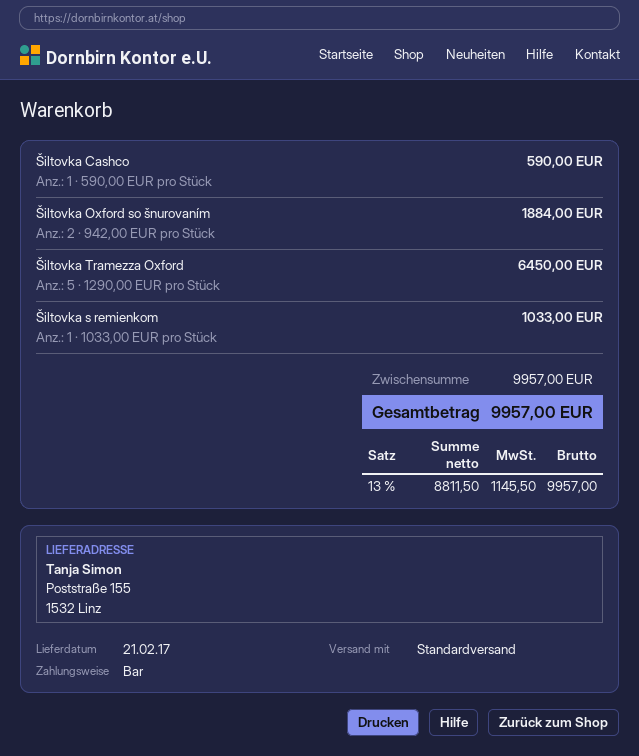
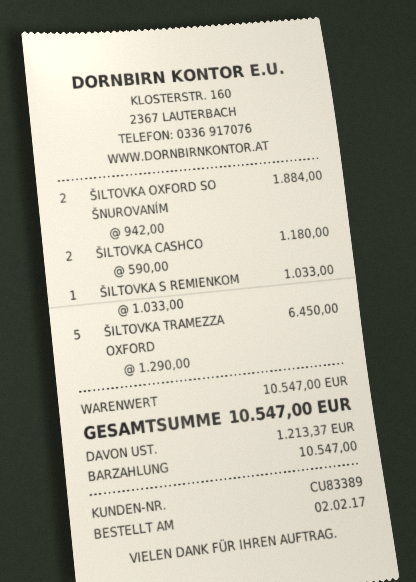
Šiltovka Cashco: 1 x 590.00 = 590.00 -> 2 x 590.00 = 1180.00
subtotal: 9957.00 -> 10547.00
tax: 1145.50 -> 1213.37
total: 9957.00 -> 10547.00

